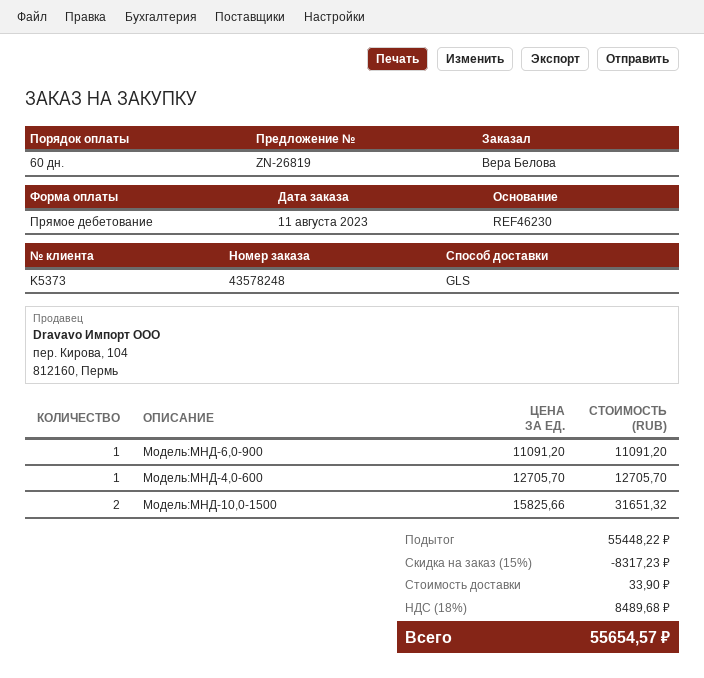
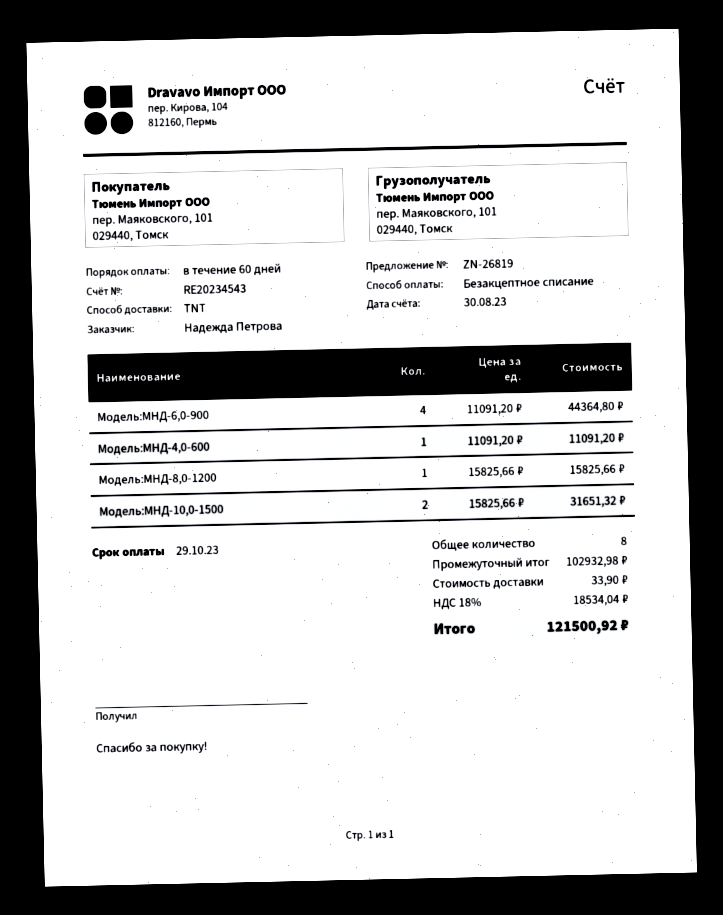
ordered by: Вера Белова -> Надежда Петрова
shipping method: GLS -> TNT
Модель:МНД-6,0-900: 1 x 11091.20 = 11091.20 -> 4 x 11091.20 = 44364.80
Модель:МНД-4,0-600: 1 x 12705.70 = 12705.70 -> 1 x 11091.20 = 11091.20
Модель:МНД-8,0-1200: none -> 1 x 15825.66 = 15825.66
subtotal: 55448.22 -> 102932.98
discount: 15% = 8317.23 -> none
tax: 18% = 8489.68 -> 18% = 18534.04
total: 55654.57 -> 121500.92

